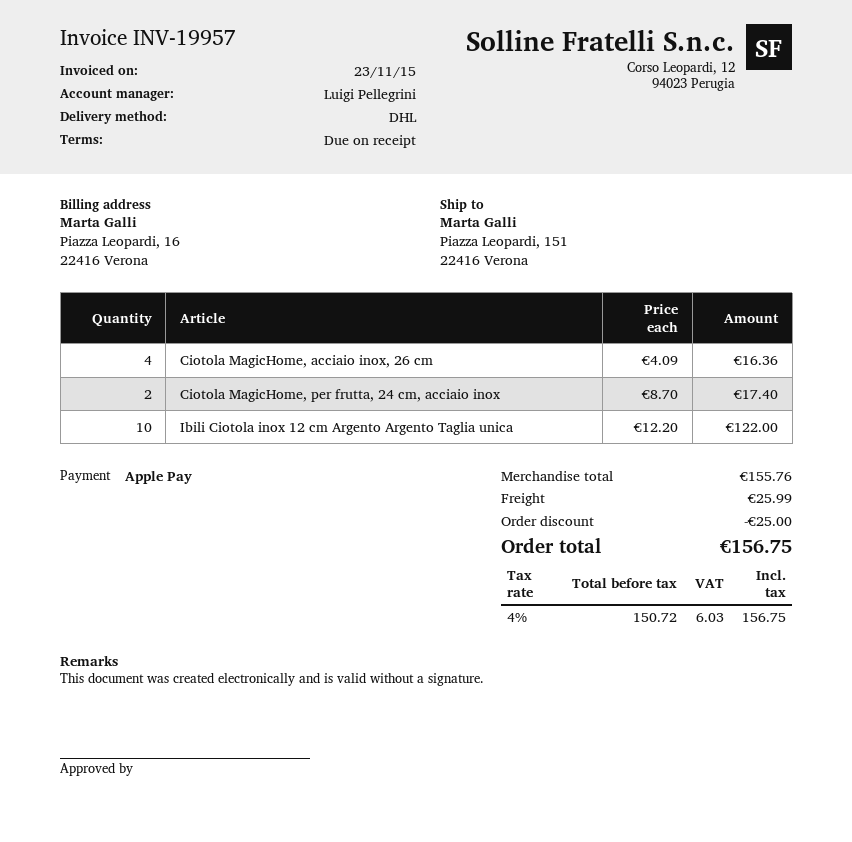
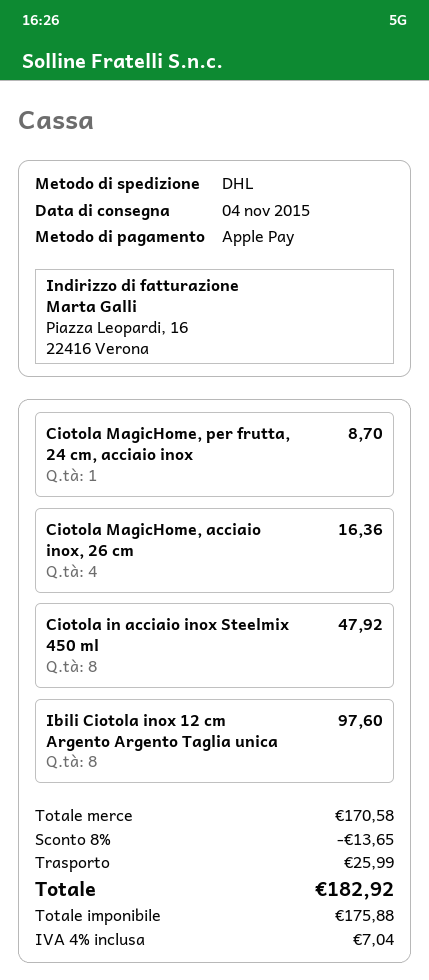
Ciotola MagicHome, per frutta, 24 cm, acciaio inox: 2 for 17.40 -> 1 for 8.70
Ibili Ciotola inox 12 cm Argento Argento Taglia unica: 10 for 122.00 -> 8 for 97.60
Ciotola in acciaio inox Steelmix 450 ml: none -> 8 for 47.92
subtotal: 155.76 -> 170.58
discount: 25.00 -> 13.65
net: 150.72 -> 175.88
tax: 4% = 6.03 -> 4% = 7.04
total: 156.75 -> 182.92

